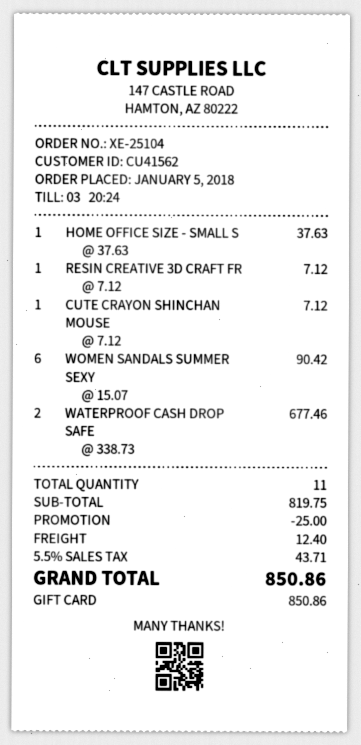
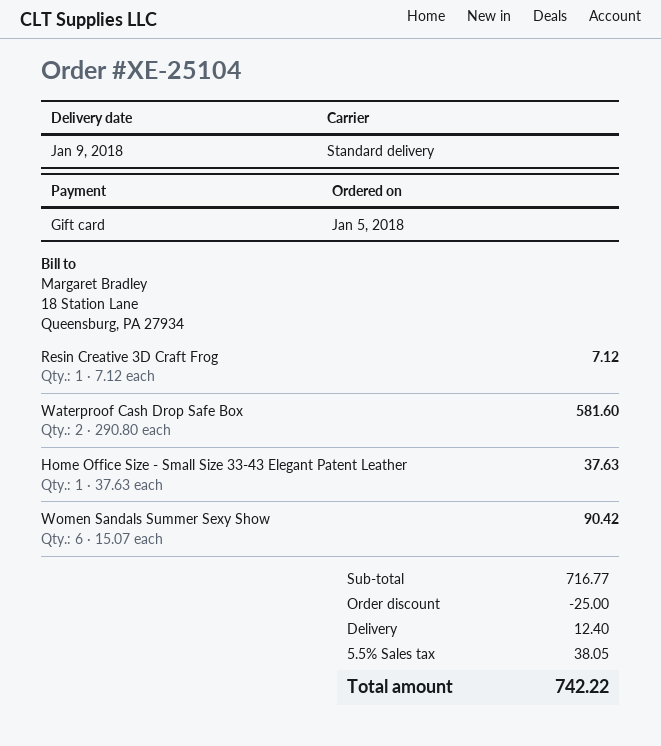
CUTE CRAYON SHINCHAN MOUSE: 1 x 7.12 = 7.12 -> none
WATERPROOF CASH DROP SAFE: 2 x 338.73 = 677.46 -> 2 x 290.80 = 581.60
subtotal: 819.75 -> 716.77
tax: 5.5% = 43.71 -> 5.5% = 38.05
total: 850.86 -> 742.22

